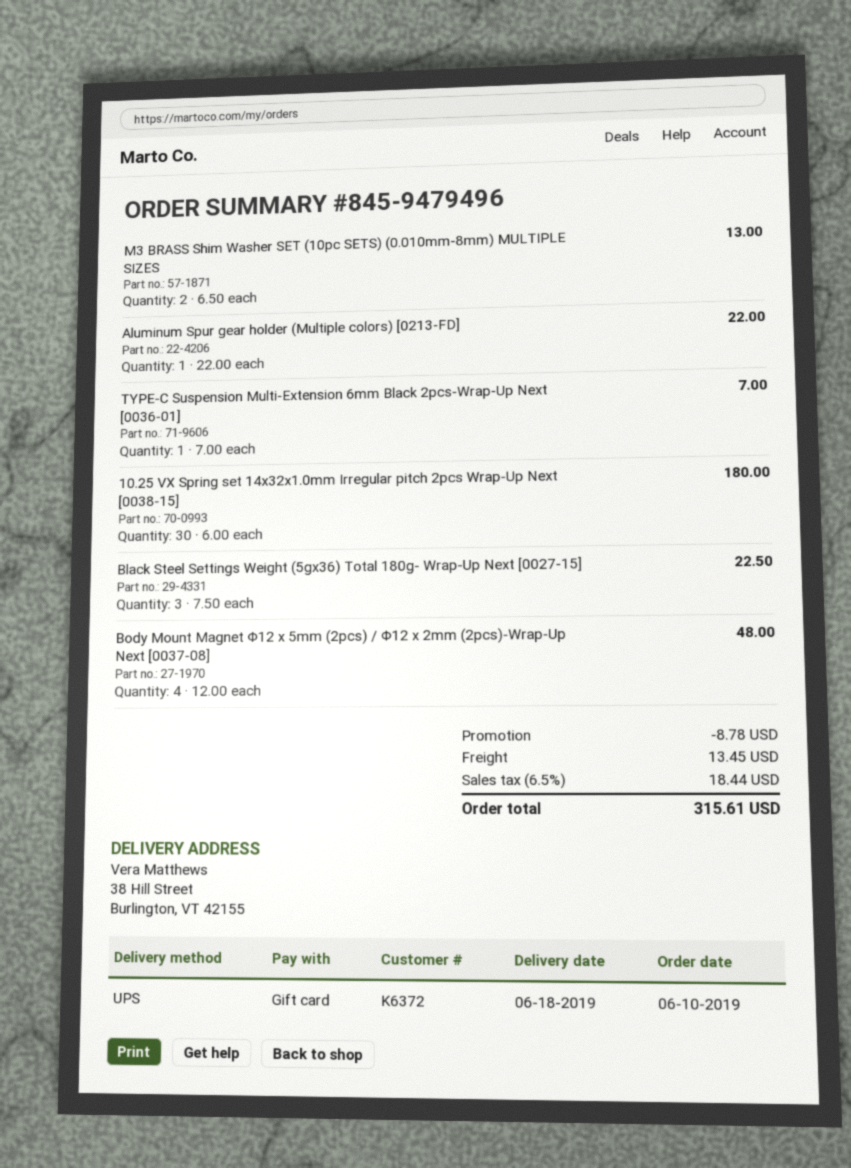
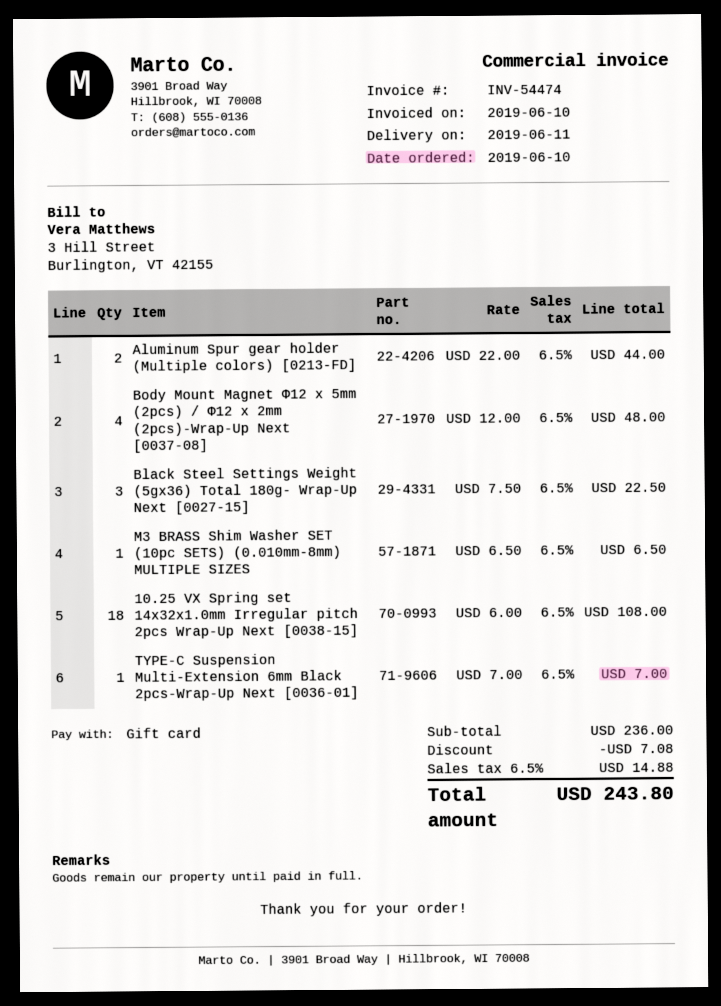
delivery date: 2019-06-18 -> 2019-06-11
M3 BRASS Shim Washer SET (10pc SETS) (0.010mm-8mm) MULTIPLE SIZES: 2 x 6.50 = 13.00 -> 1 x 6.50 = 6.50
Aluminum Spur gear holder (Multiple colors) [0213-FD]: 1 x 22.00 = 22.00 -> 2 x 22.00 = 44.00
10.25 VX Spring set 14x32x1.0mm Irregular pitch 2pcs Wrap-Up Next [0038-15]: 30 x 6.00 = 180.00 -> 18 x 6.00 = 108.00
discount: 8.78 -> 7.08
shipping: 13.45 -> none
tax: 6.5% = 18.44 -> 6.5% = 14.88
total: 315.61 -> 243.80

